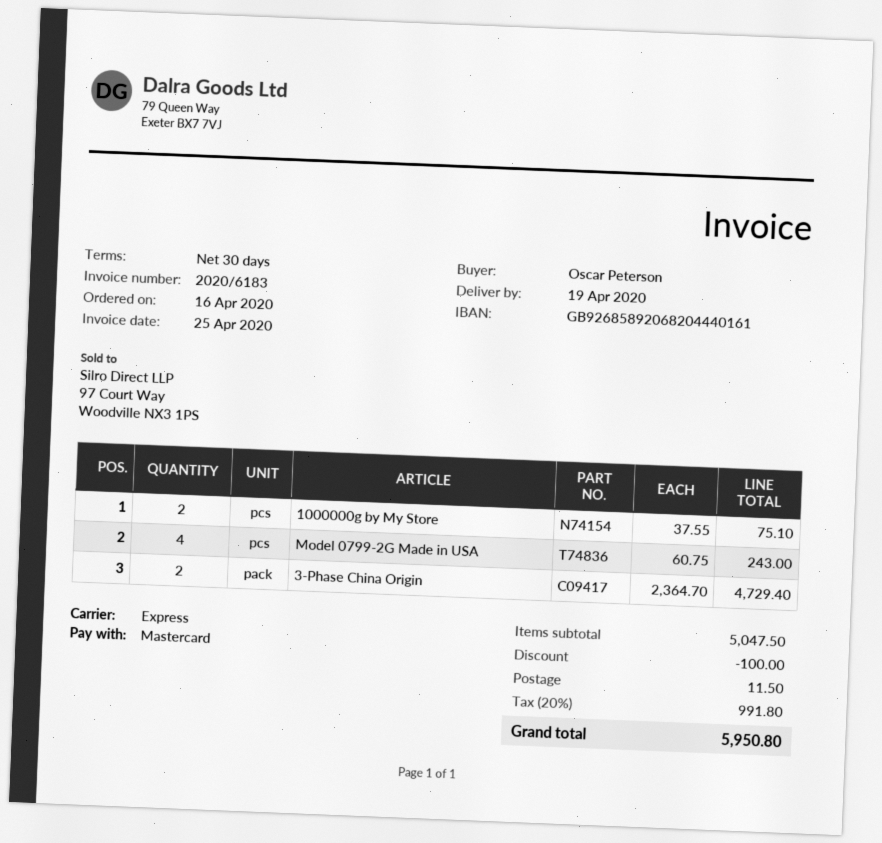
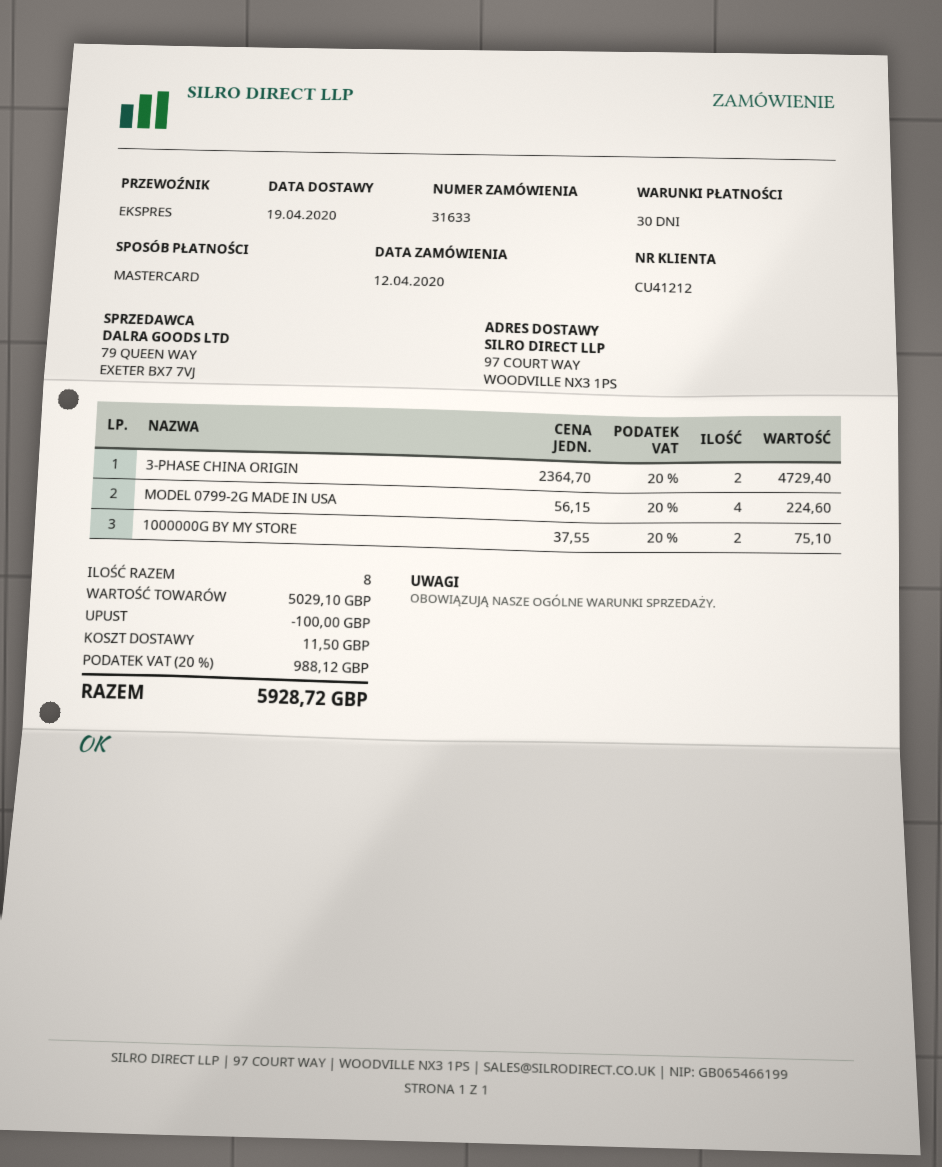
order date: 2020-04-16 -> 2020-04-12
Model 0799-2G Made in USA: 4 x 60.75 = 243.00 -> 4 x 56.15 = 224.60
subtotal: 5047.50 -> 5029.10
tax: 20% = 991.80 -> 20% = 988.12
total: 5950.80 -> 5928.72

